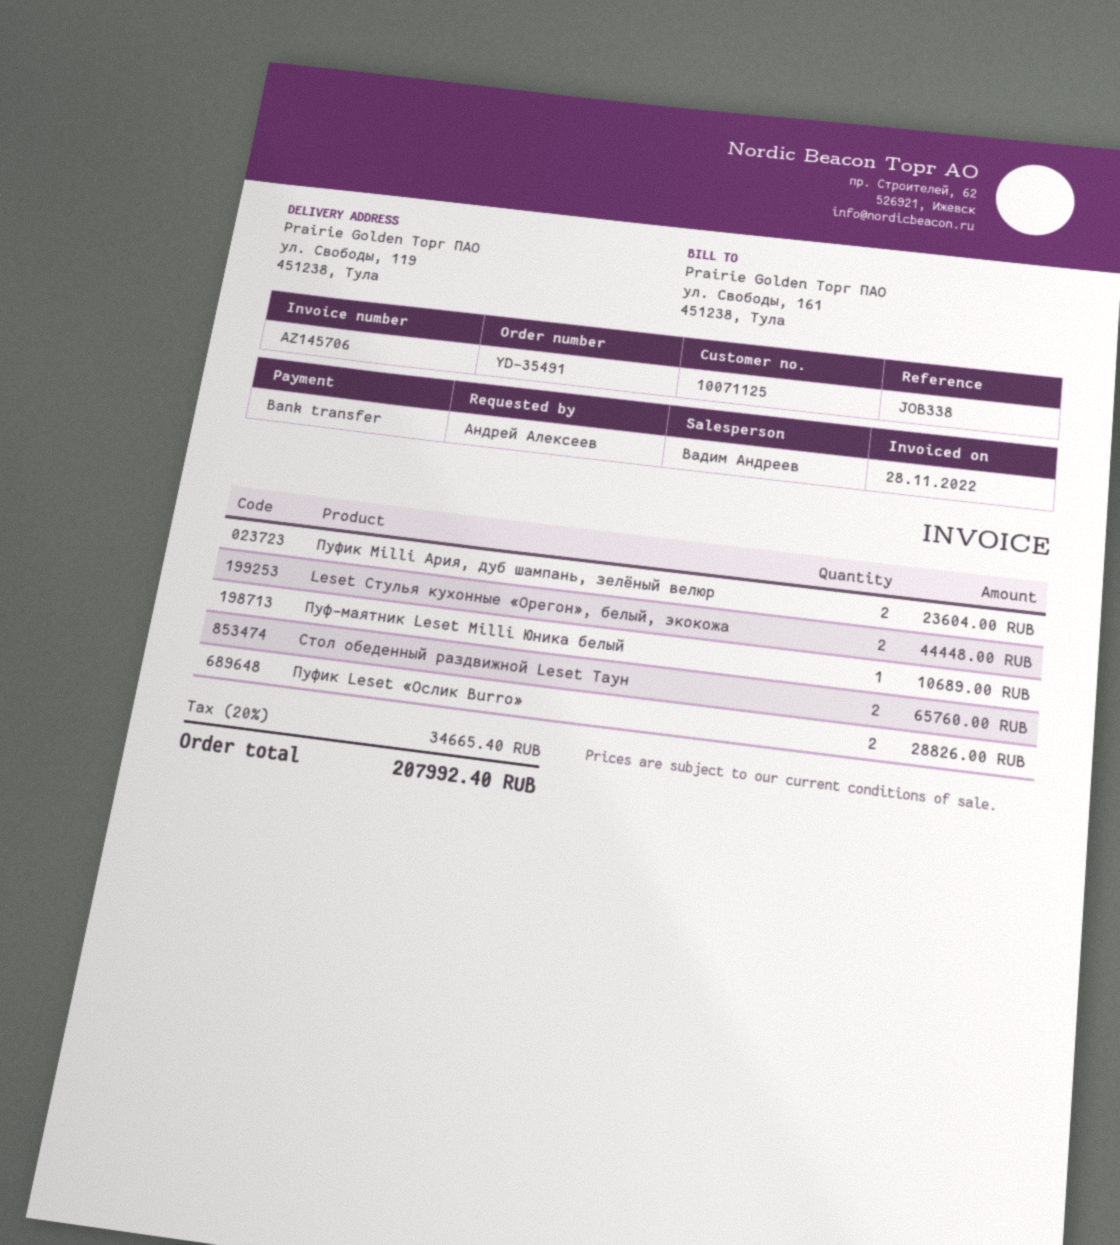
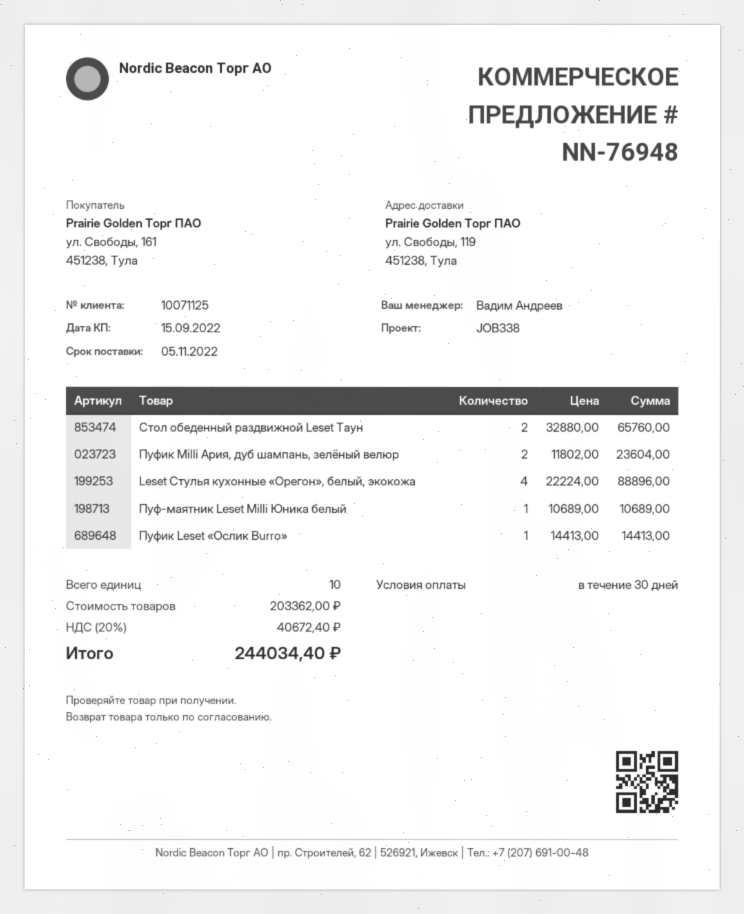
Leset Стулья кухонные «Орегон», белый, экокожа: 2 for 44448.00 -> 4 for 88896.00
Пуфик Leset «Ослик Burro»: 2 for 28826.00 -> 1 for 14413.00
tax: 20% = 34665.40 -> 20% = 40672.40
total: 207992.40 -> 244034.40

